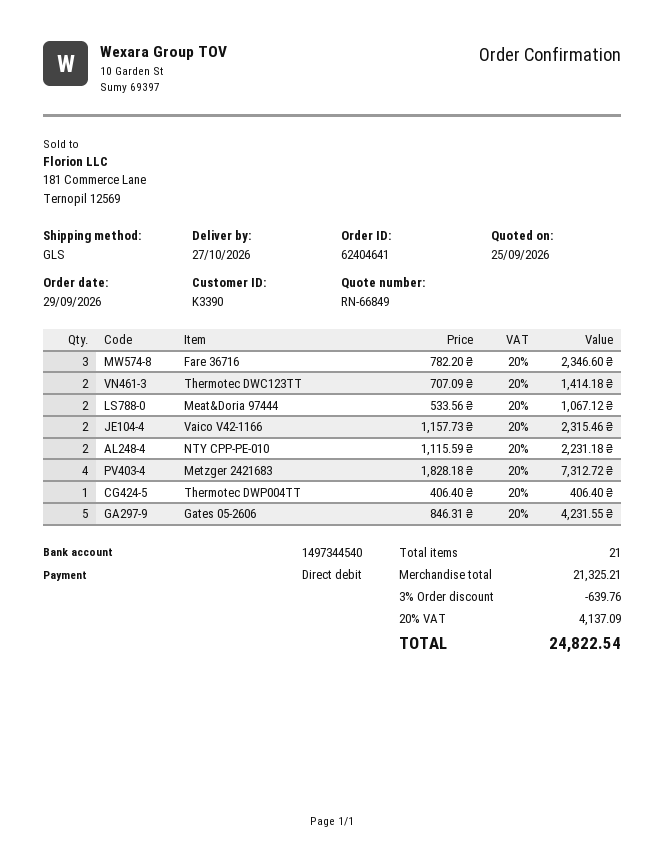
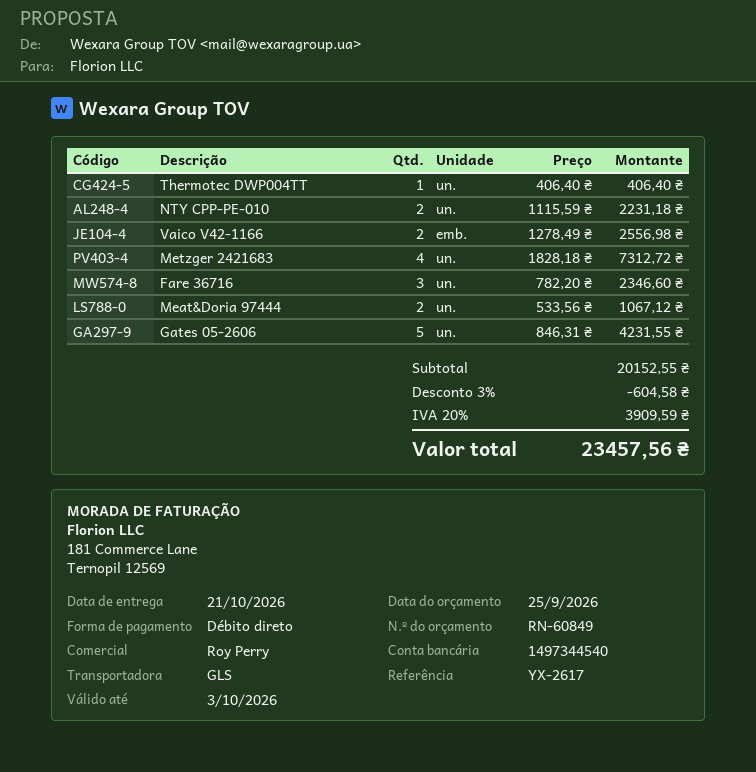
quote number: RN-66849 -> RN-60849
delivery date: 2026-10-27 -> 2026-10-21
Thermotec DWC123TT: 2 x 707.09 = 1414.18 -> none
Vaico V42-1166: 2 x 1157.73 = 2315.46 -> 2 x 1278.49 = 2556.98
subtotal: 21325.21 -> 20152.55
discount: 3% = 639.76 -> 3% = 604.58
tax: 20% = 4137.09 -> 20% = 3909.59
total: 24822.54 -> 23457.56

